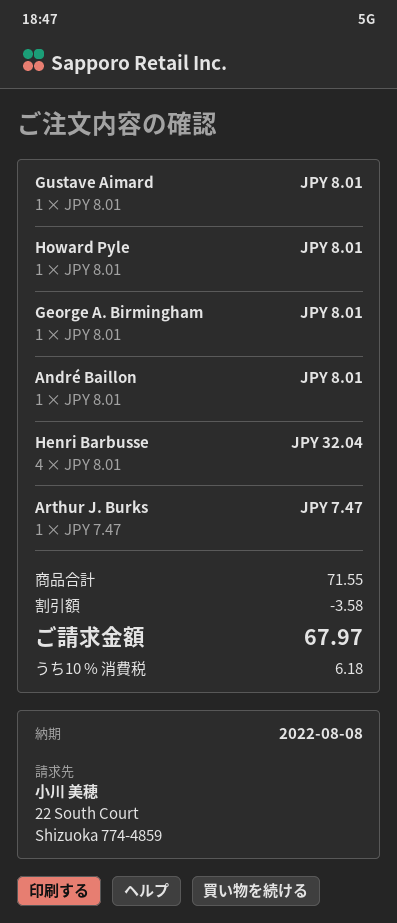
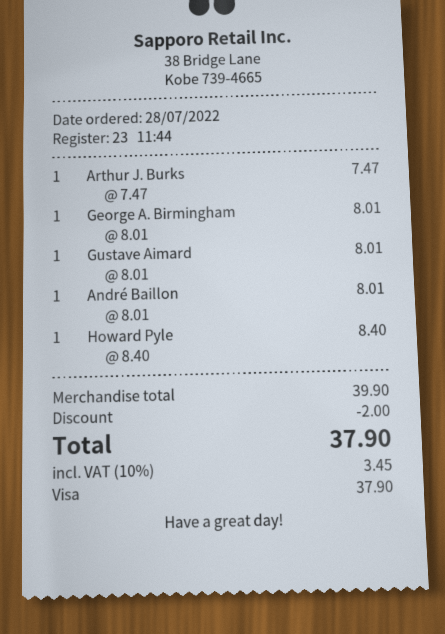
Howard Pyle: 1 x 8.01 = 8.01 -> 1 x 8.40 = 8.40
Henri Barbusse: 4 x 8.01 = 32.04 -> none
subtotal: 71.55 -> 39.90
discount: 3.58 -> 2.00
tax: 10% = 6.18 -> 10% = 3.45
total: 67.97 -> 37.90

